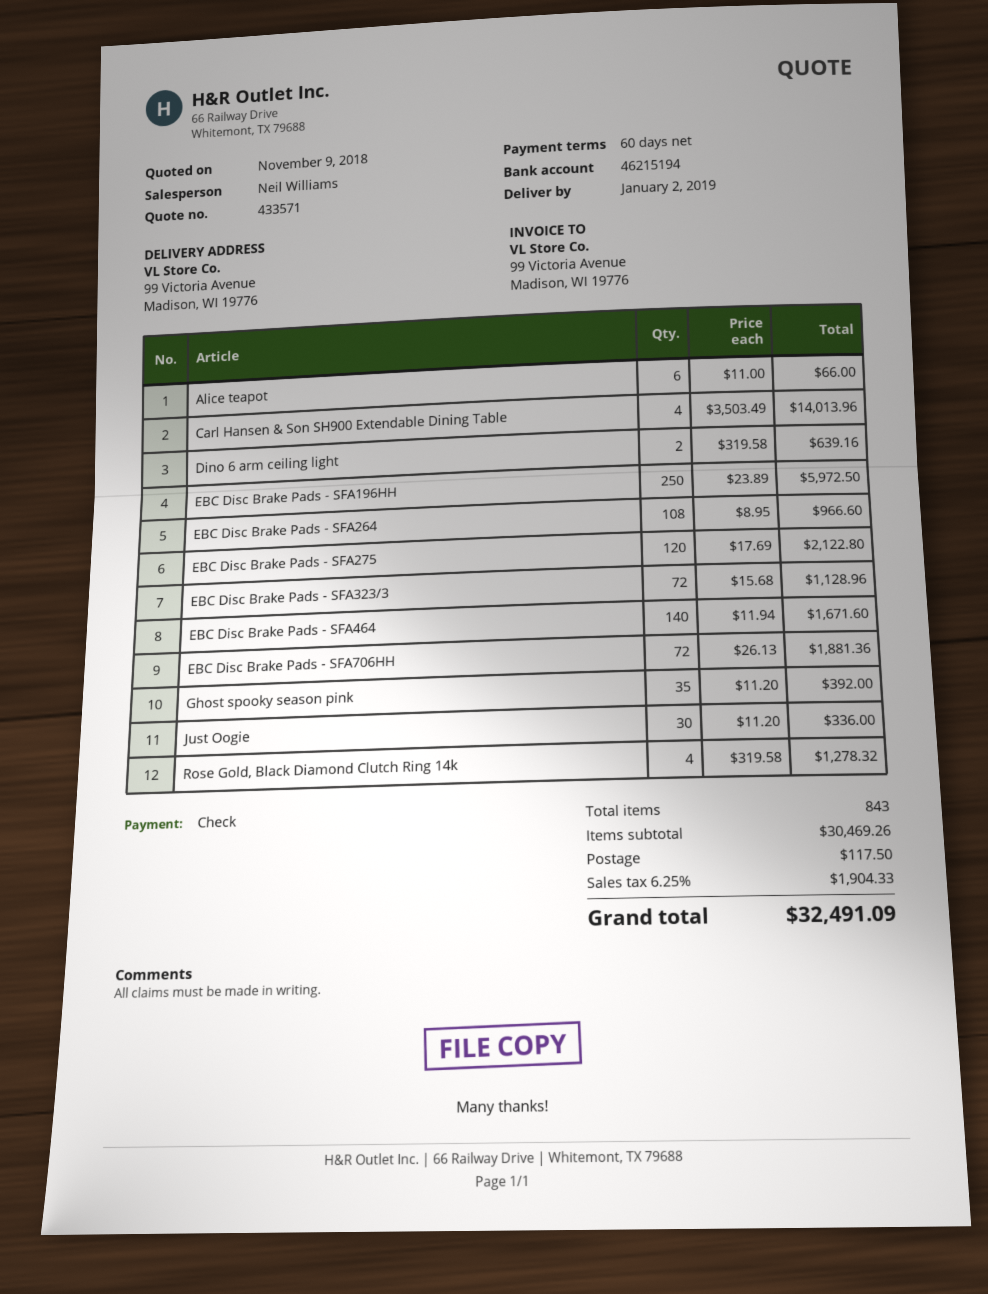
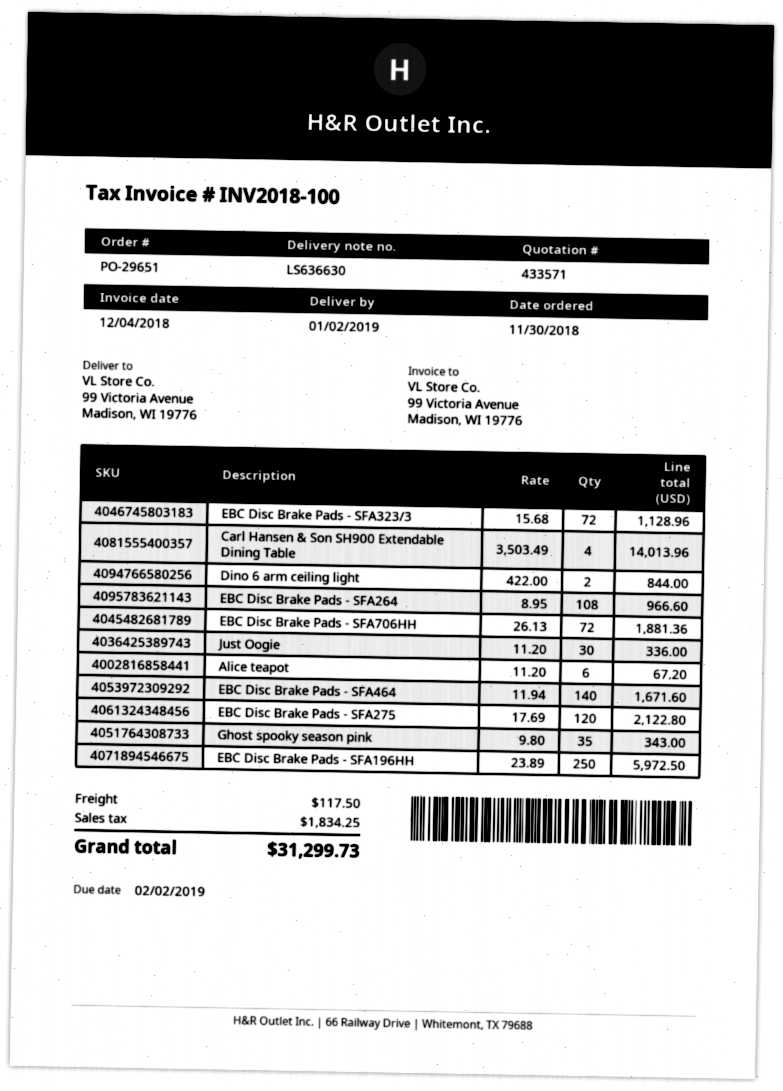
Alice teapot: 6 x 11.00 = 66.00 -> 6 x 11.20 = 67.20
Dino 6 arm ceiling light: 2 x 319.58 = 639.16 -> 2 x 422.00 = 844.00
Ghost spooky season pink: 35 x 11.20 = 392.00 -> 35 x 9.80 = 343.00
Rose Gold, Black Diamond Clutch Ring 14k: 4 x 319.58 = 1278.32 -> none
tax: 1904.33 -> 1834.25
total: 32491.09 -> 31299.73

